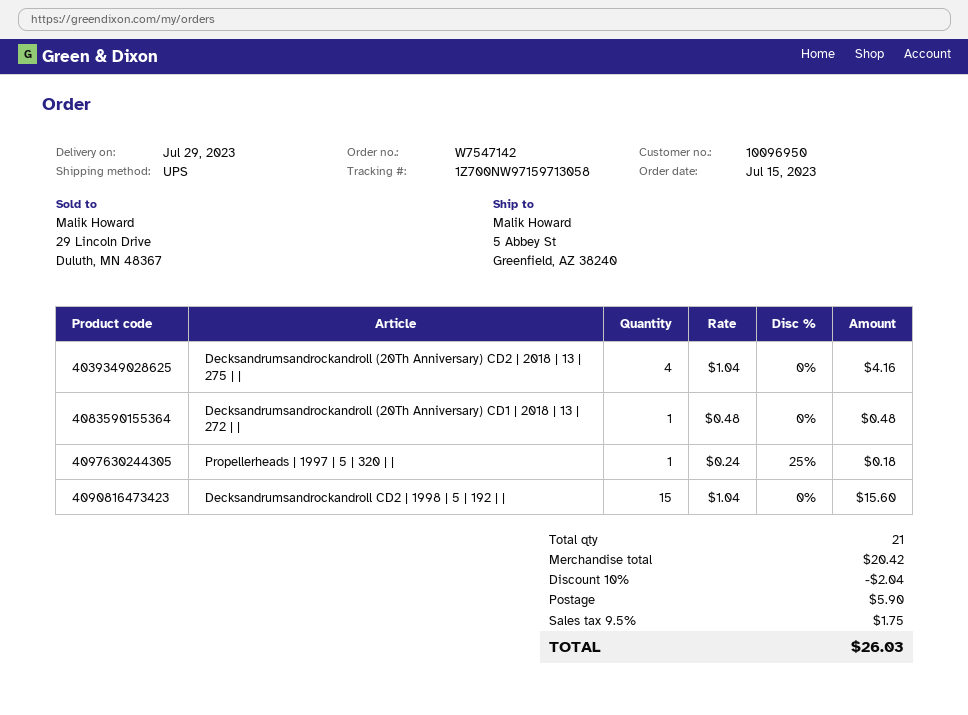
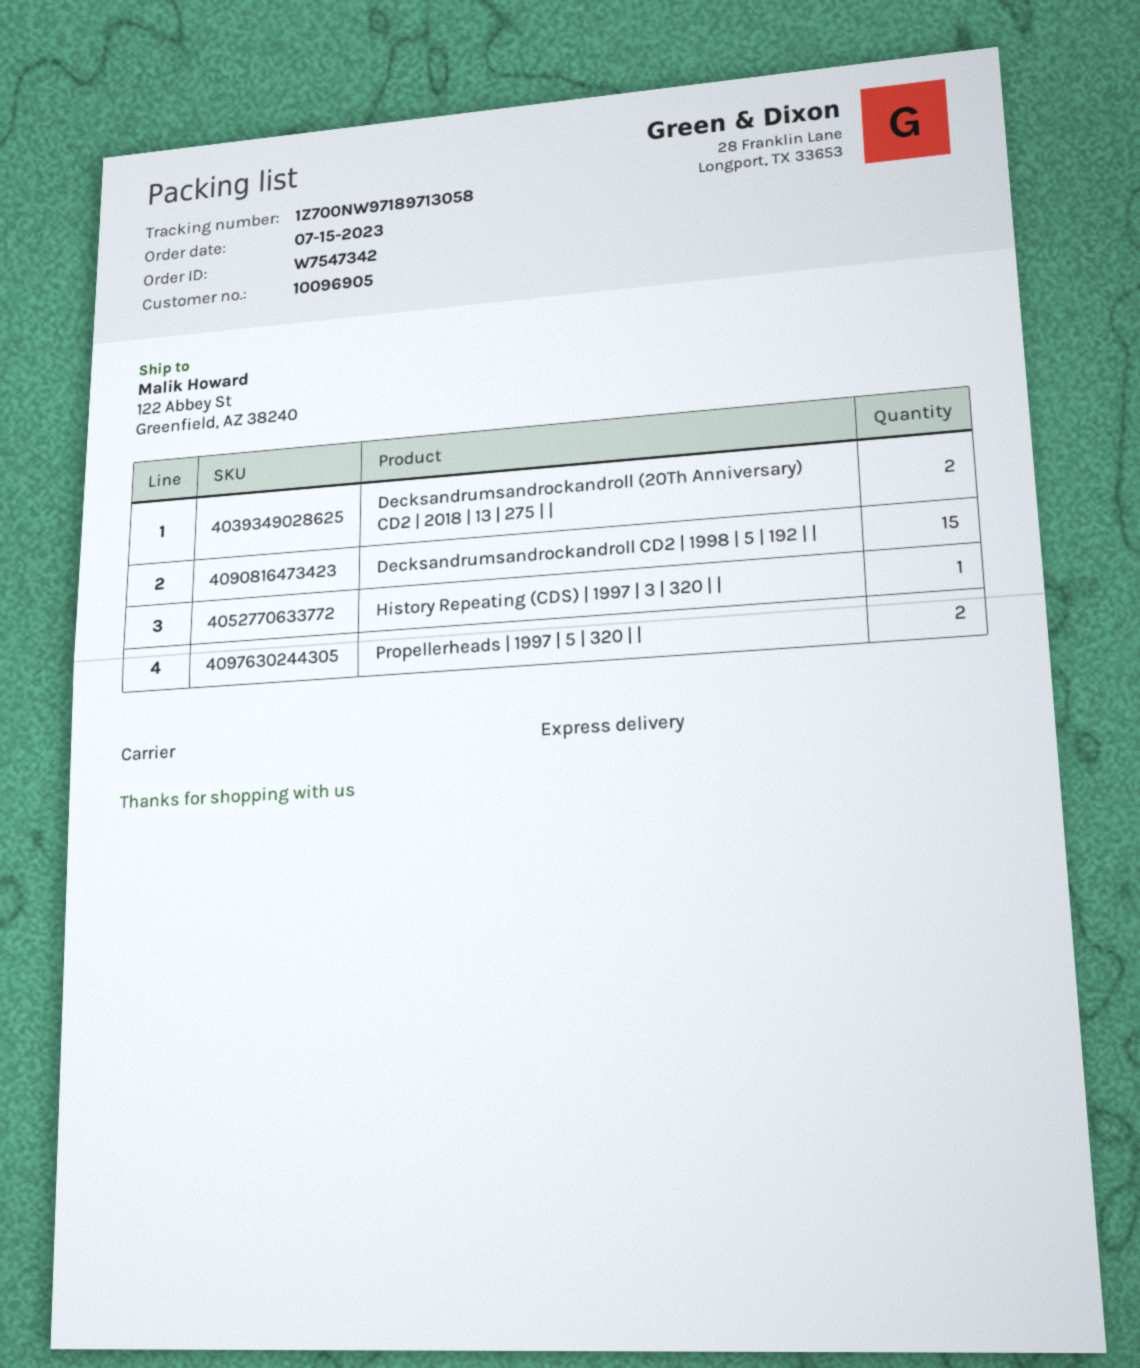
order number: W7547142 -> W7547342
customer number: 10096950 -> 10096905
shipping method: UPS -> express
tracking number: 1Z700NW97159713058 -> 1Z700NW97189713058
ship to: 5 Abbey St, Greenfield, AZ 38240 -> 122 Abbey St, Greenfield, AZ 38240
Decksandrumsandrockandroll (20Th Anniversary) CD2 | 2018 | 13 | 275 | |: 4 -> 2
Decksandrumsandrockandroll (20Th Anniversary) CD1 | 2018 | 13 | 272 | |: 1 -> none
Propellerheads | 1997 | 5 | 320 | |: 1 -> 2
History Repeating (CDS) | 1997 | 3 | 320 | |: none -> 1

